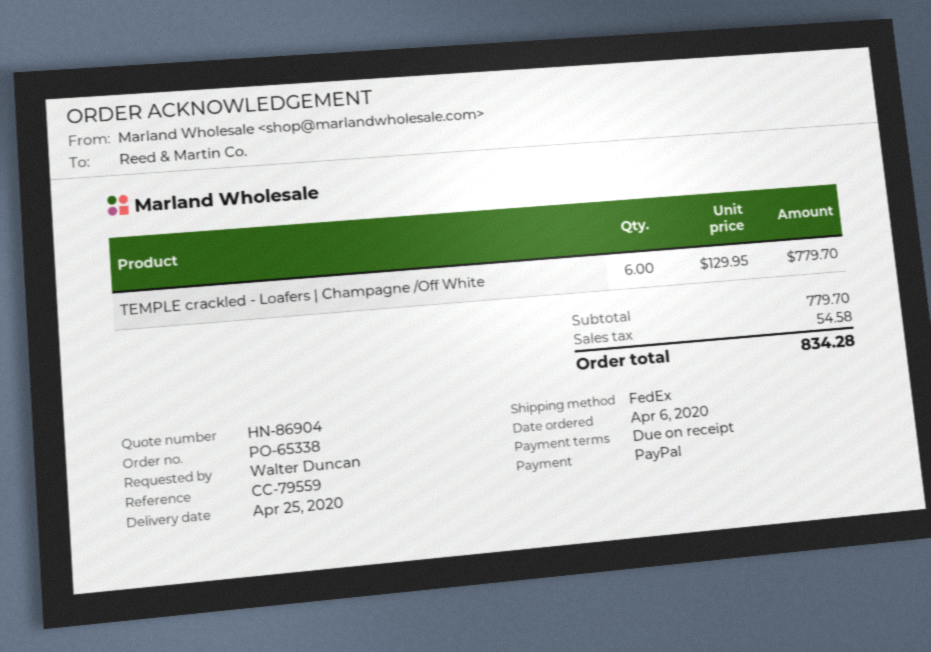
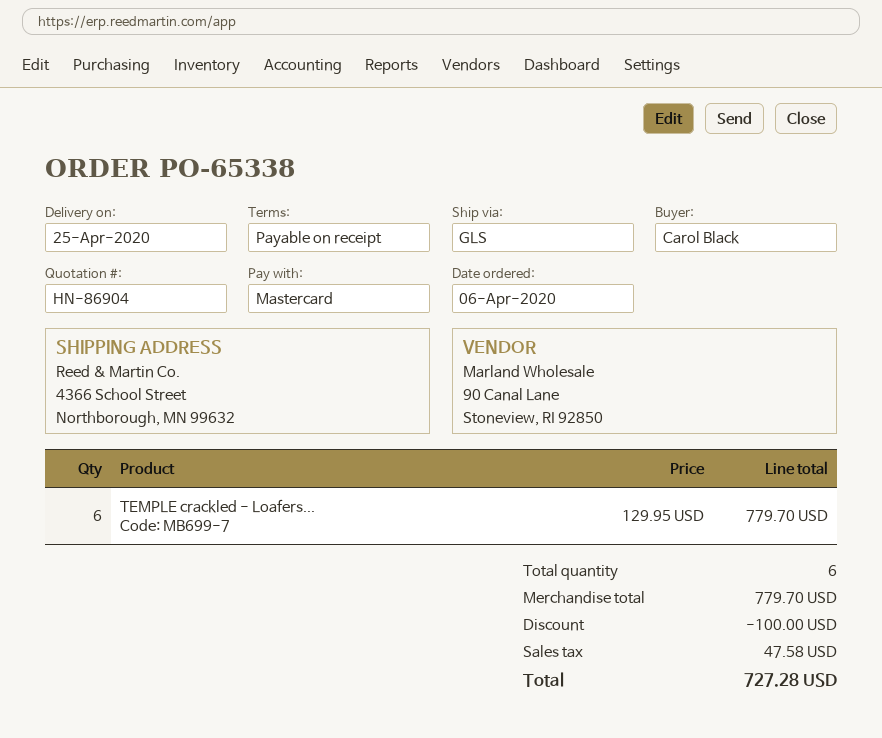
ordered by: Walter Duncan -> Carol Black
payment method: PayPal -> Mastercard
shipping method: FedEx -> GLS
discount: none -> 100.00
tax: 54.58 -> 47.58
total: 834.28 -> 727.28

